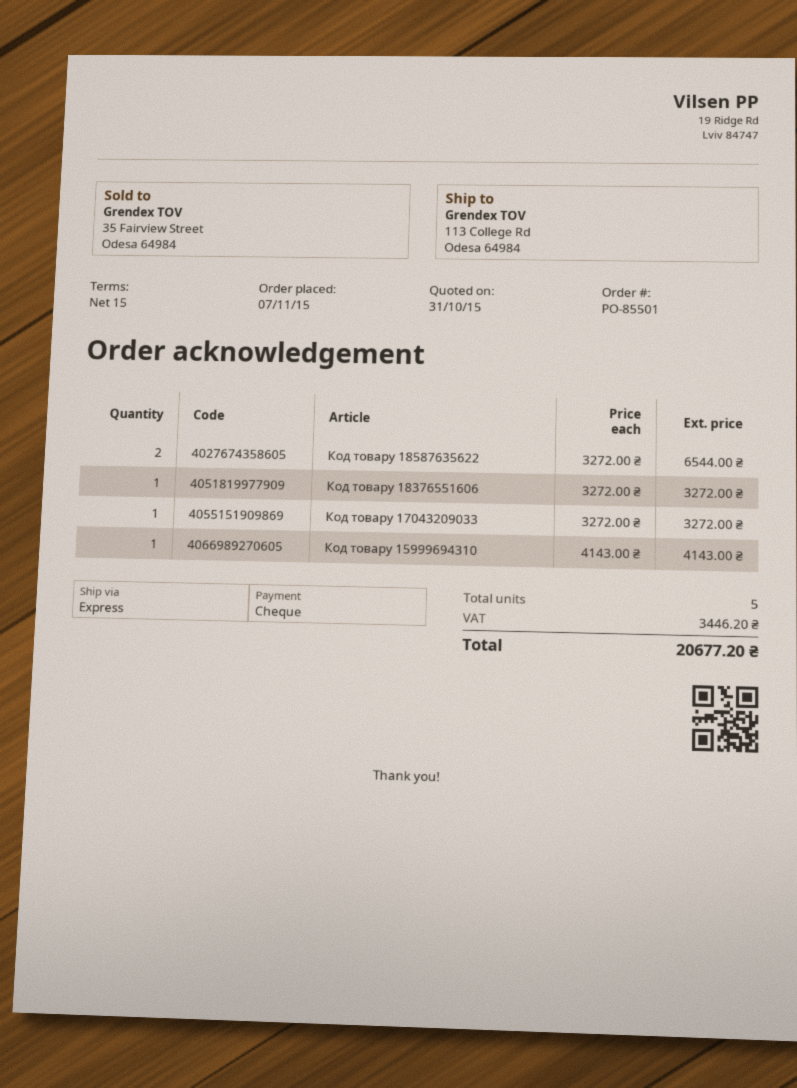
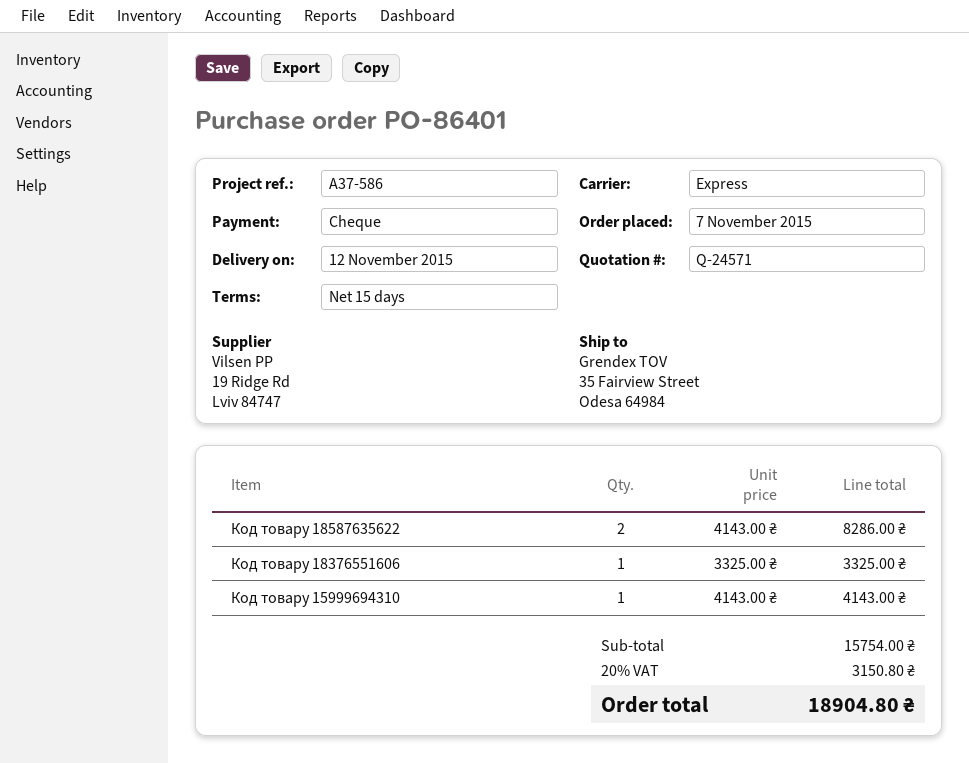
order number: PO-85501 -> PO-86401
ship to: 113 College Rd, Odesa 64984 -> 35 Fairview Street, Odesa 64984
Код товару 18587635622: 2 x 3272.00 = 6544.00 -> 2 x 4143.00 = 8286.00
Код товару 18376551606: 1 x 3272.00 = 3272.00 -> 1 x 3325.00 = 3325.00
Код товару 17043209033: 1 x 3272.00 = 3272.00 -> none
tax: 3446.20 -> 3150.80
total: 20677.20 -> 18904.80

